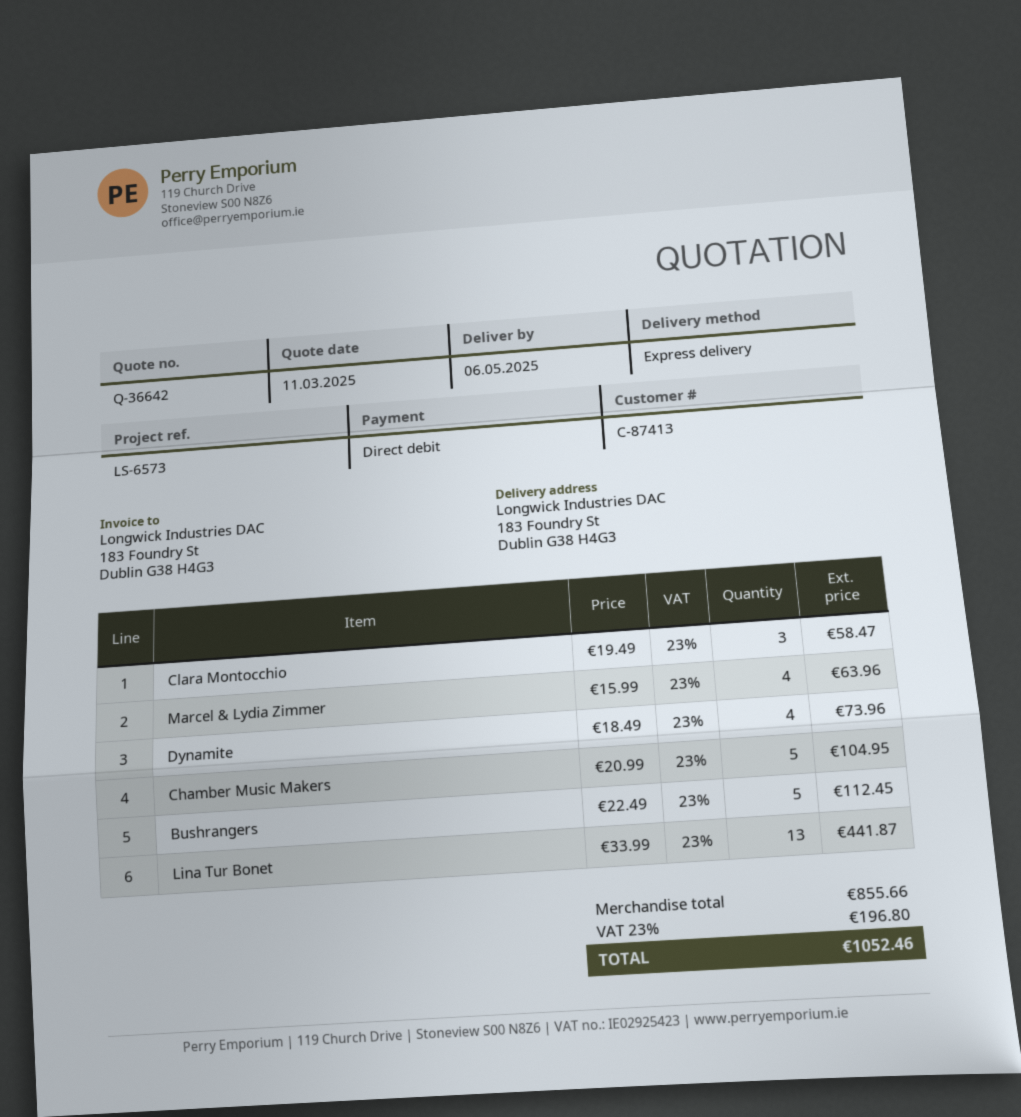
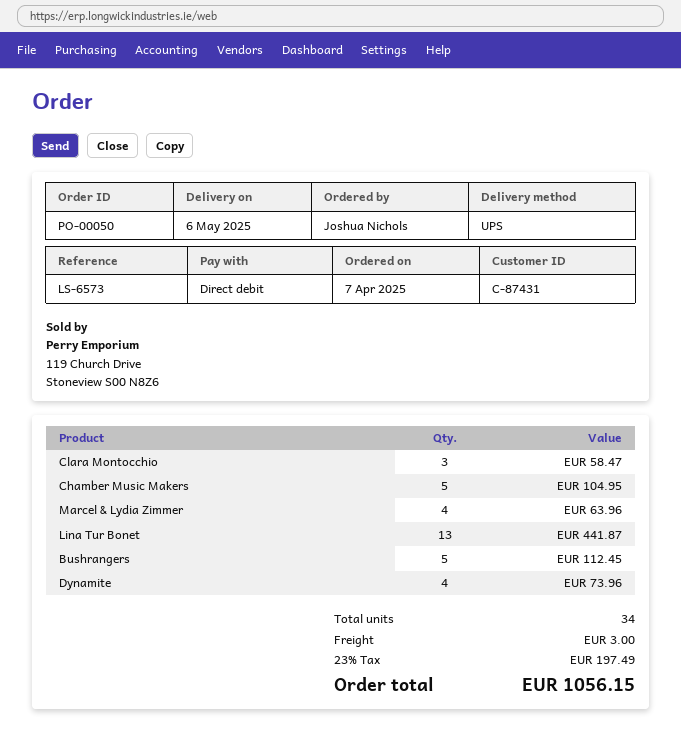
customer number: C-87413 -> C-87431
shipping method: express -> UPS
shipping: none -> 3.00
tax: 23% = 196.80 -> 23% = 197.49
total: 1052.46 -> 1056.15

